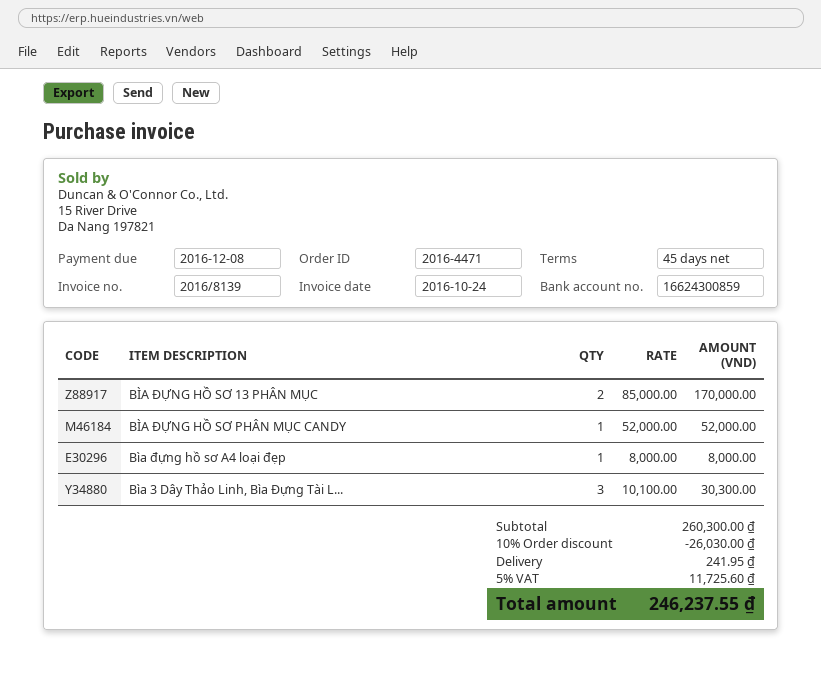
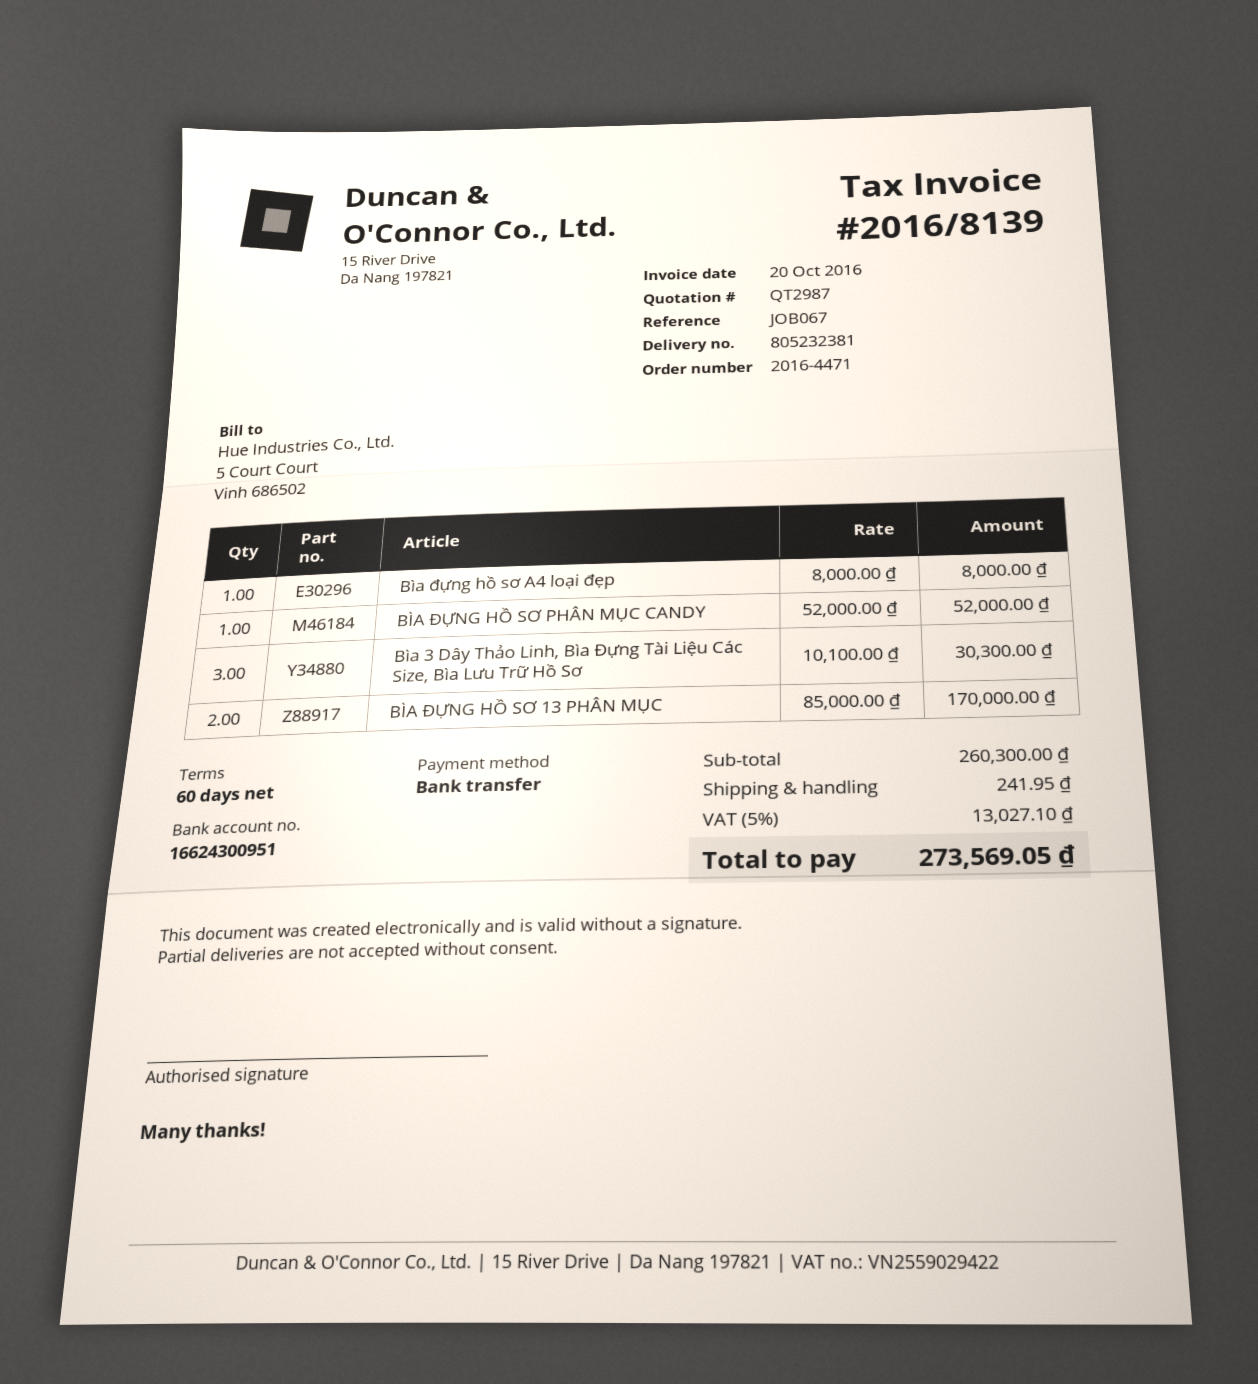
invoice date: 2016-10-24 -> 2016-10-20
payment terms: 45 days -> 60 days
bank account: 16624300859 -> 16624300951
discount: 10% = 26030.00 -> none
tax: 5% = 11725.60 -> 5% = 13027.10
total: 246237.55 -> 273569.05

